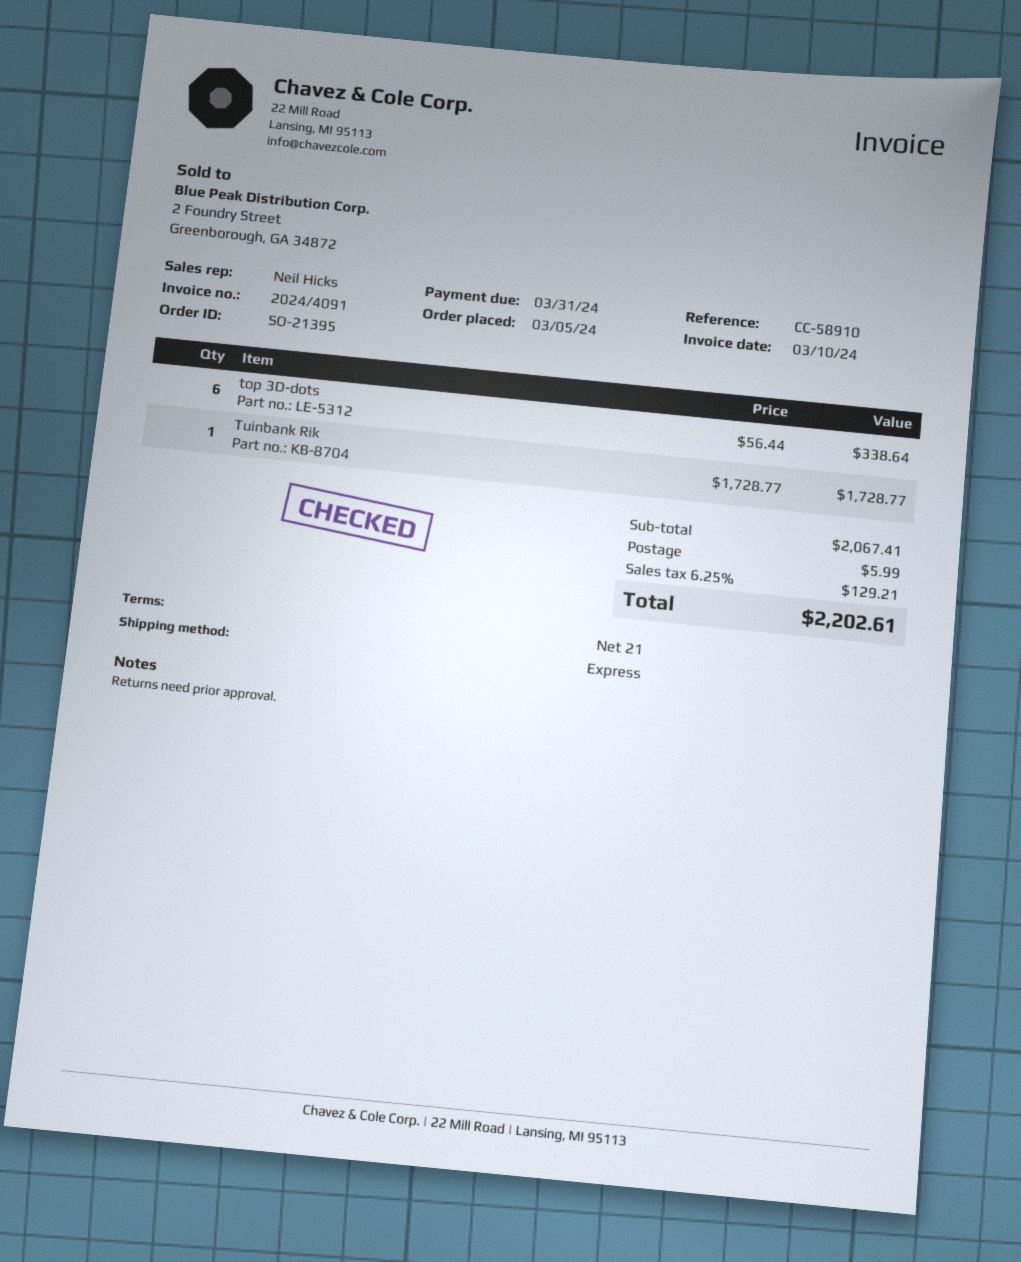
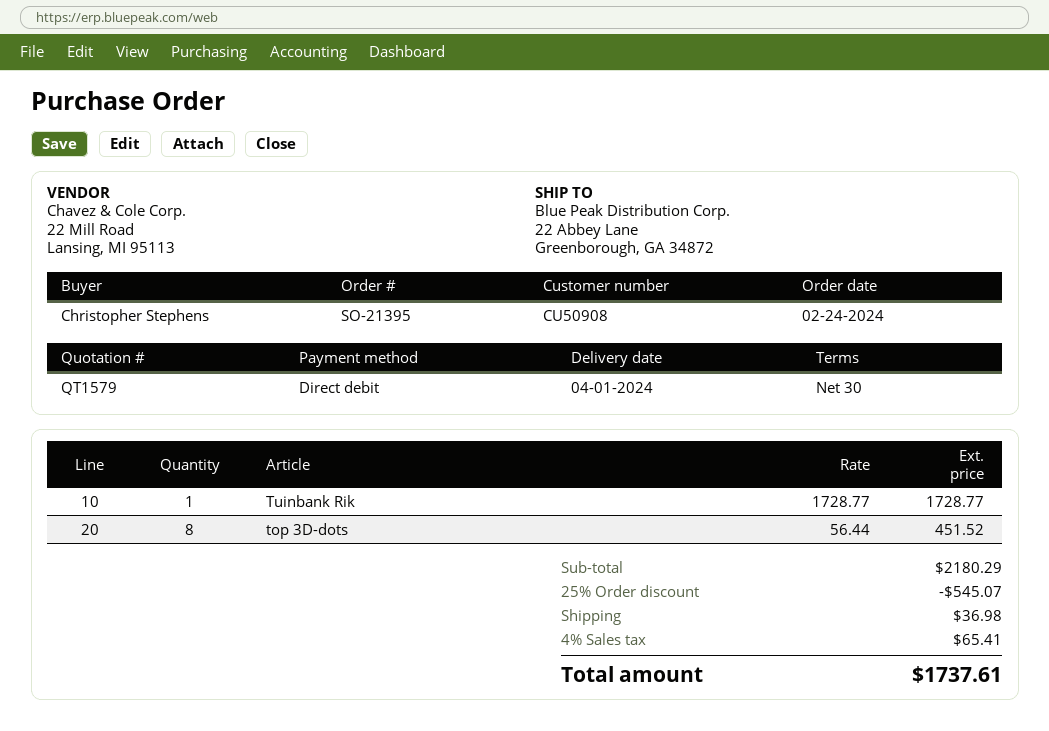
order date: 2024-03-05 -> 2024-02-24
payment terms: 21 days -> 30 days
top 3D-dots: 6 x 56.44 = 338.64 -> 8 x 56.44 = 451.52
subtotal: 2067.41 -> 2180.29
discount: none -> 25% = 545.07
shipping: 5.99 -> 36.98
tax: 6.25% = 129.21 -> 4% = 65.41
total: 2202.61 -> 1737.61

